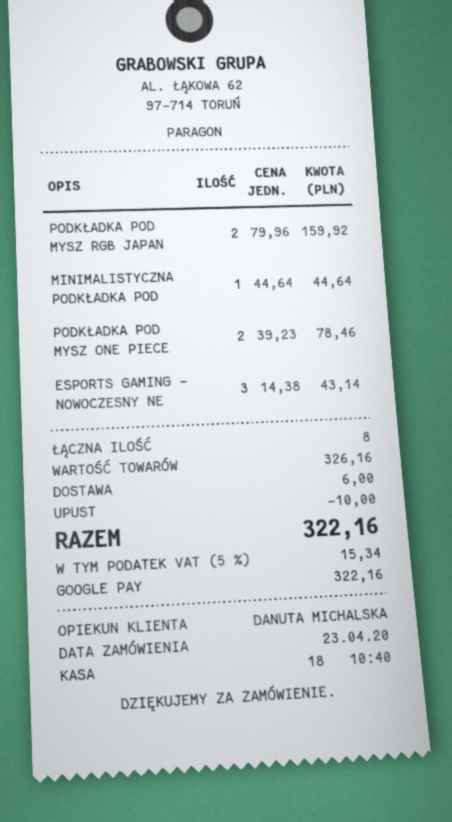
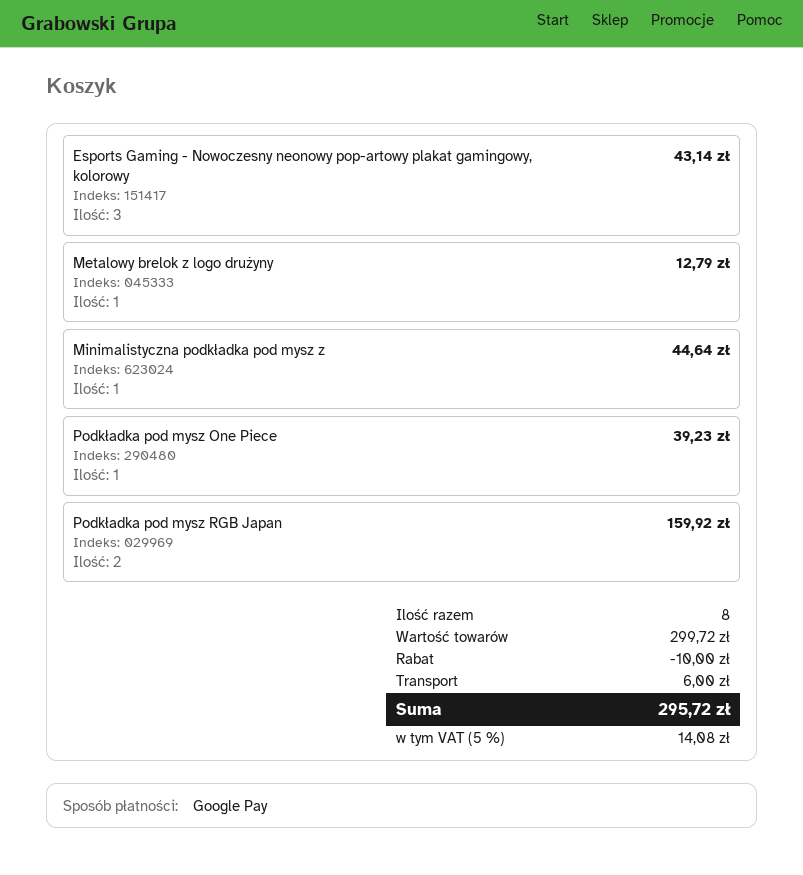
PODKŁADKA POD MYSZ ONE PIECE: 2 for 78.46 -> 1 for 39.23
Metalowy brelok z logo drużyny: none -> 1 for 12.79
subtotal: 326.16 -> 299.72
tax: 5% = 15.34 -> 5% = 14.08
total: 322.16 -> 295.72

